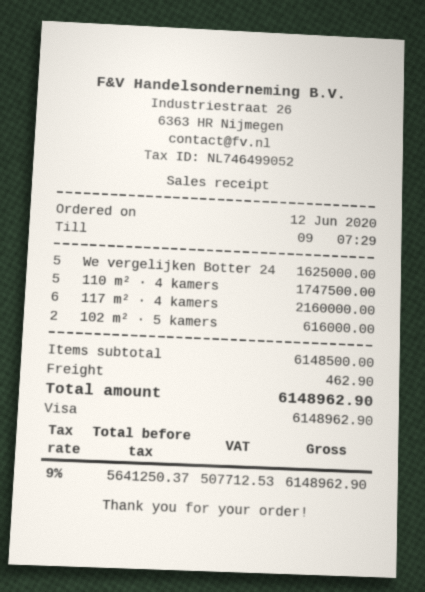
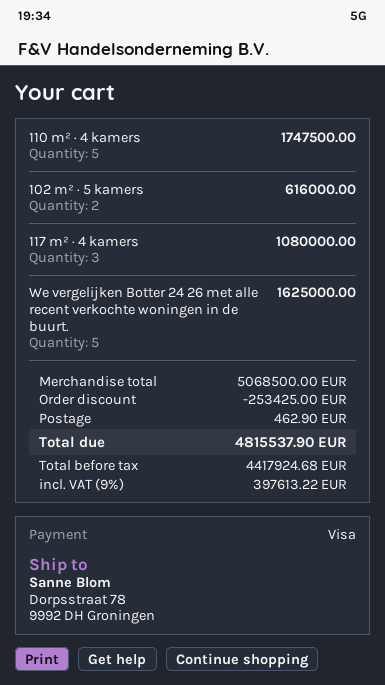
117 m² · 4 kamers: 6 for 2160000.00 -> 3 for 1080000.00
subtotal: 6148500.00 -> 5068500.00
discount: none -> 253425.00
net: 5641250.37 -> 4417924.68
tax: 9% = 507712.53 -> 9% = 397613.22
total: 6148962.90 -> 4815537.90

